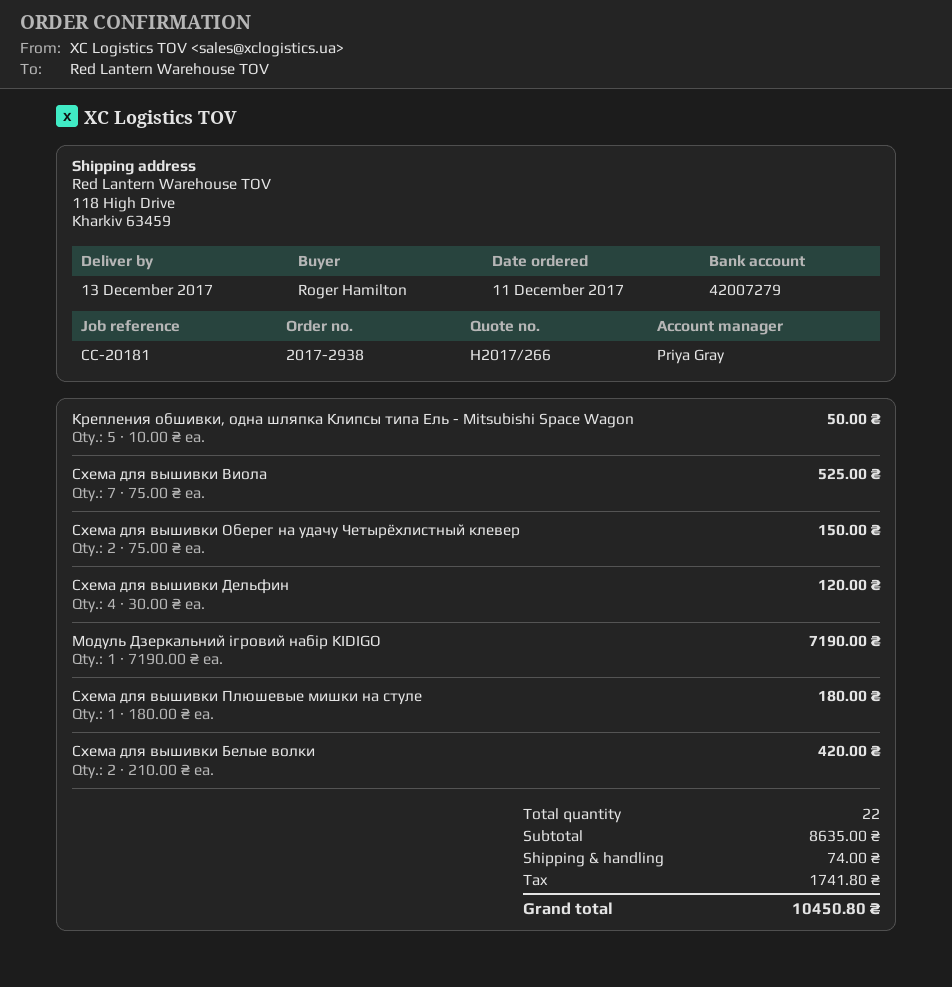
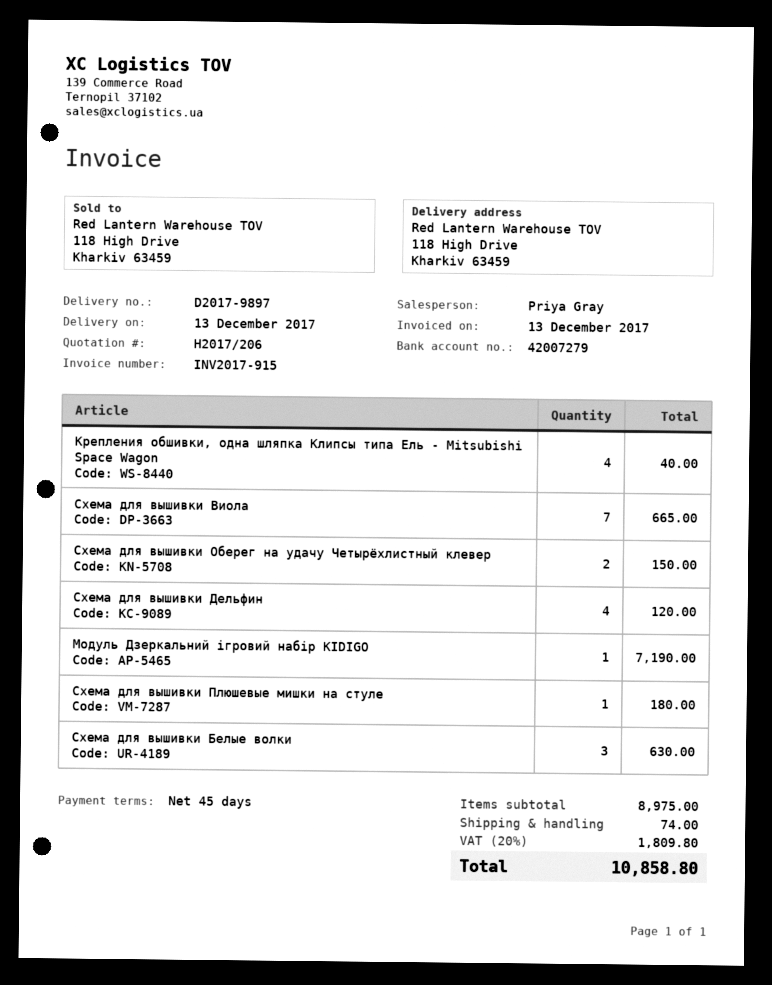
quote number: H2017/266 -> H2017/206
Крепления обшивки, одна шляпка Клипсы типа Ель - Mitsubishi Space Wagon: 5 for 50.00 -> 4 for 40.00
Схема для вышивки Виола: 7 for 525.00 -> 7 for 665.00
Схема для вышивки Белые волки: 2 for 420.00 -> 3 for 630.00
subtotal: 8635.00 -> 8975.00
tax: 1741.80 -> 1809.80
total: 10450.80 -> 10858.80

